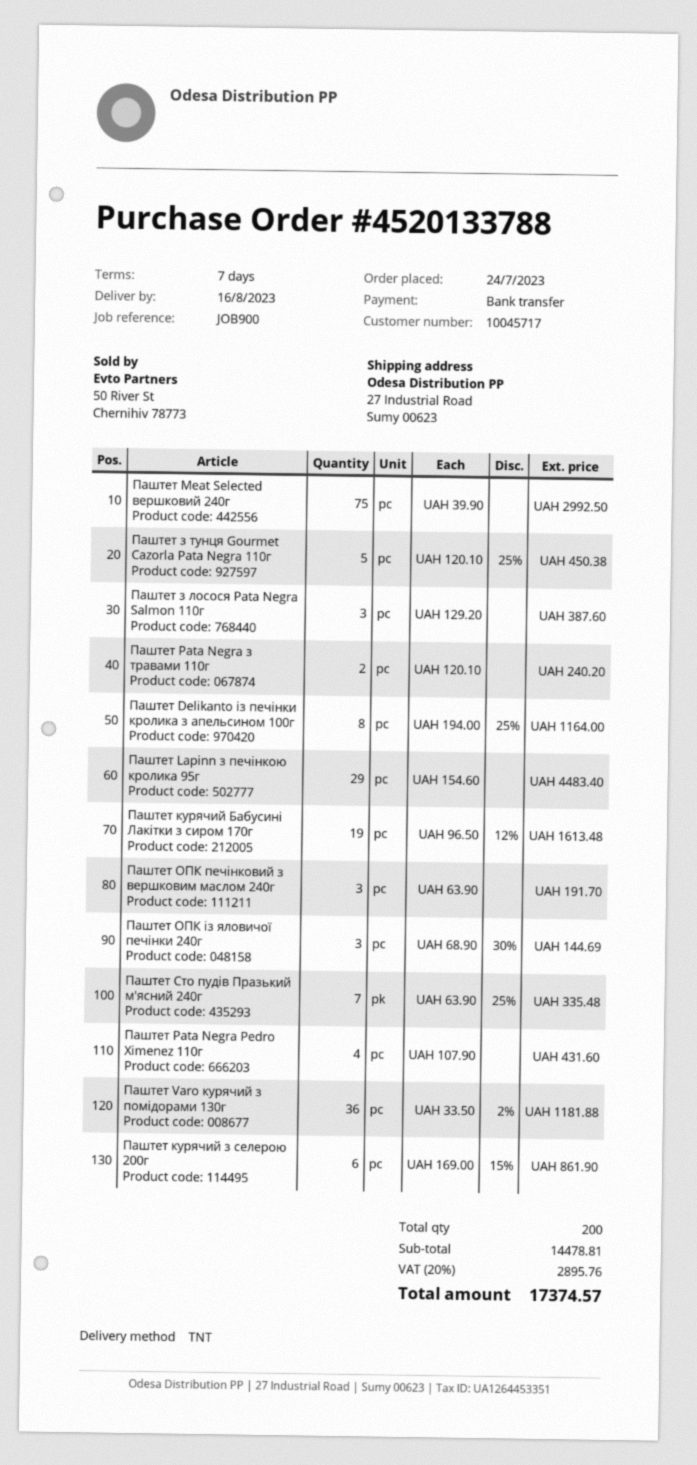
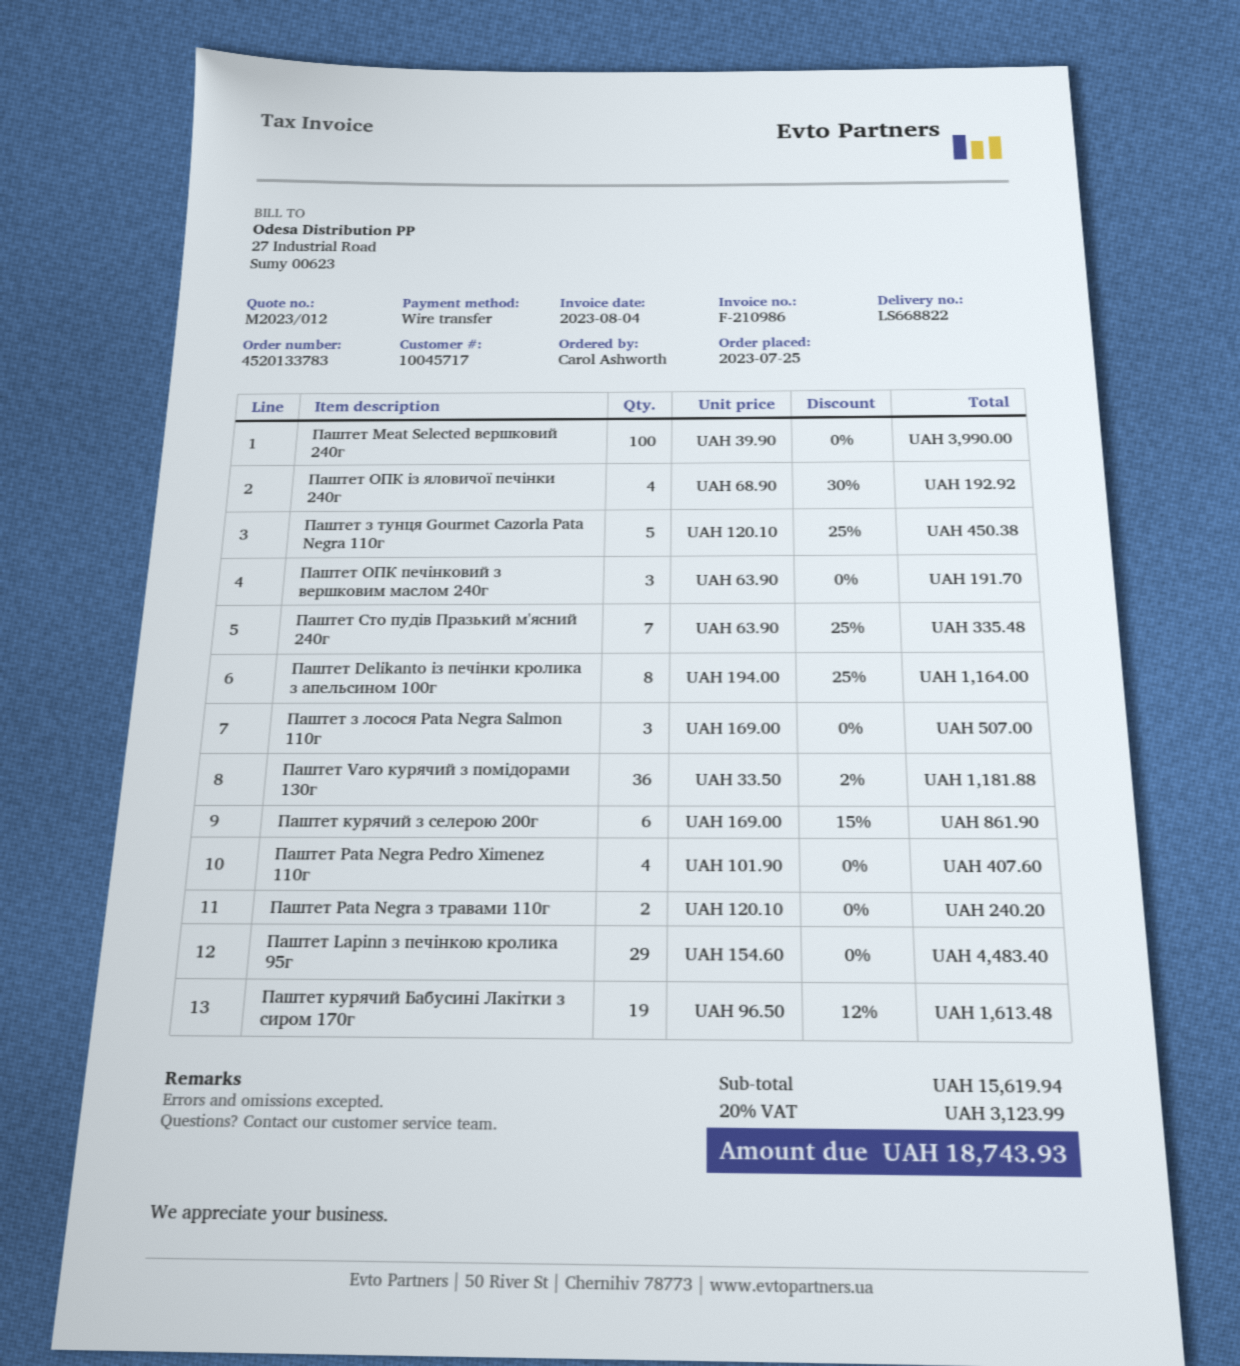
order number: 4520133788 -> 4520133783
order date: 2023-07-24 -> 2023-07-25
Паштет Meat Selected вершковий 240г: 75 x 39.90 = 2992.50 -> 100 x 39.90 = 3990.00
Паштет з лосося Pata Negra Salmon 110г: 3 x 129.20 = 387.60 -> 3 x 169.00 = 507.00
Паштет ОПК із яловичої печінки 240г: 3 x 68.90 - 30% = 144.69 -> 4 x 68.90 - 30% = 192.92
Паштет Pata Negra Pedro Ximenez 110г: 4 x 107.90 = 431.60 -> 4 x 101.90 = 407.60
subtotal: 14478.81 -> 15619.94
tax: 20% = 2895.76 -> 20% = 3123.99
total: 17374.57 -> 18743.93

